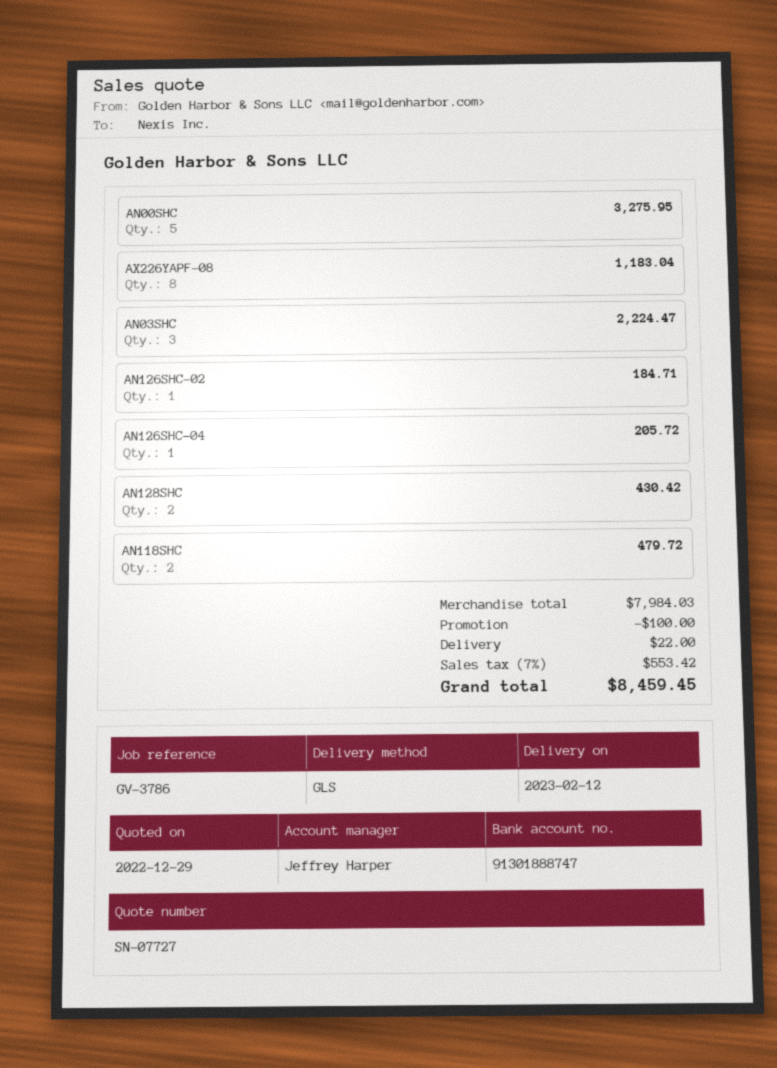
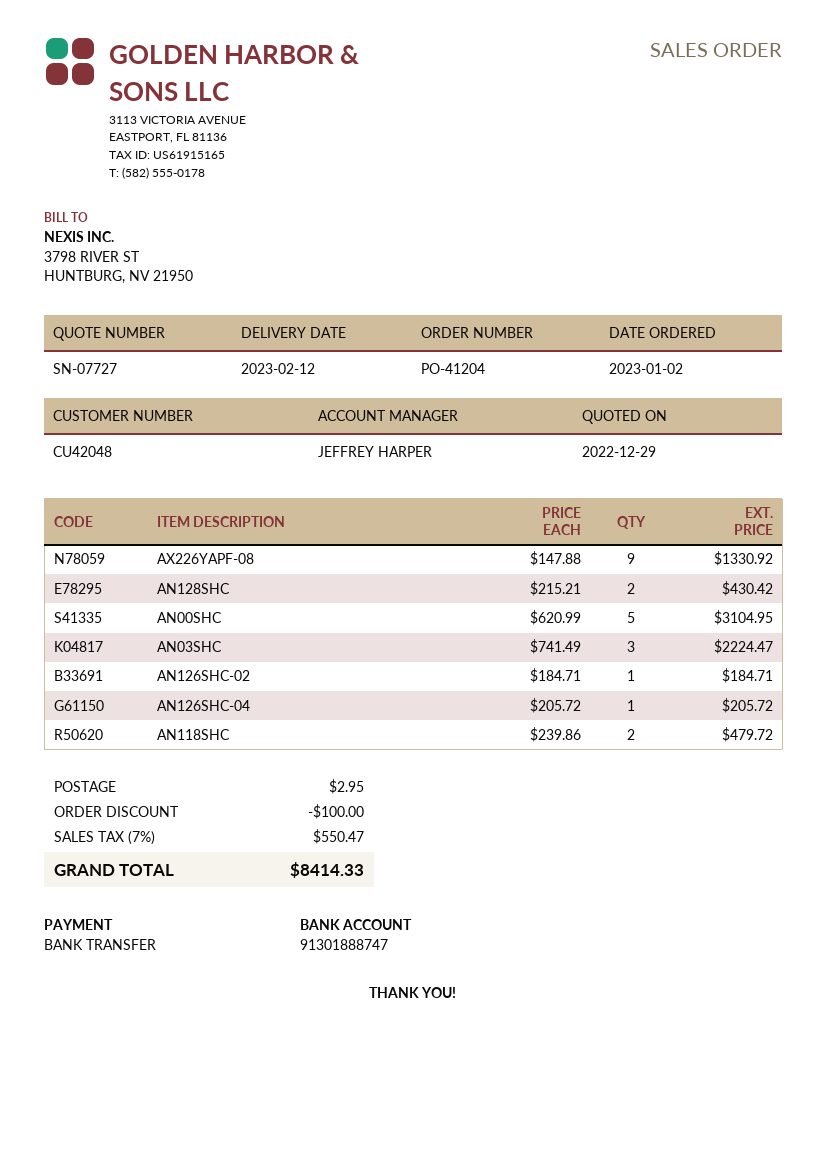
AN00SHC: 5 for 3275.95 -> 5 for 3104.95
AX226YAPF-08: 8 for 1183.04 -> 9 for 1330.92
shipping: 22.00 -> 2.95
tax: 7% = 553.42 -> 7% = 550.47
total: 8459.45 -> 8414.33

